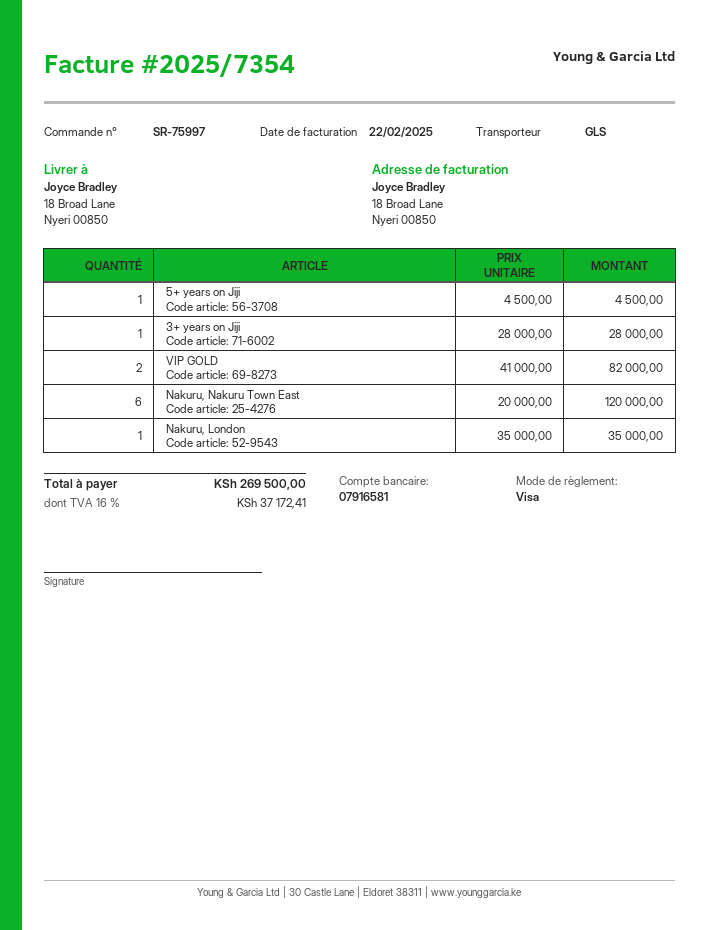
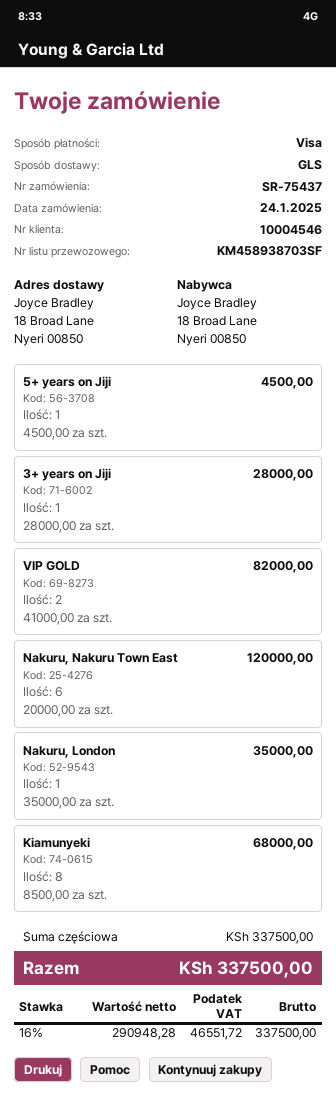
order number: SR-75997 -> SR-75437
Kiamunyeki: none -> 8 x 8500.00 = 68000.00
tax: 16% = 37172.41 -> 16% = 46551.72
total: 269500.00 -> 337500.00

